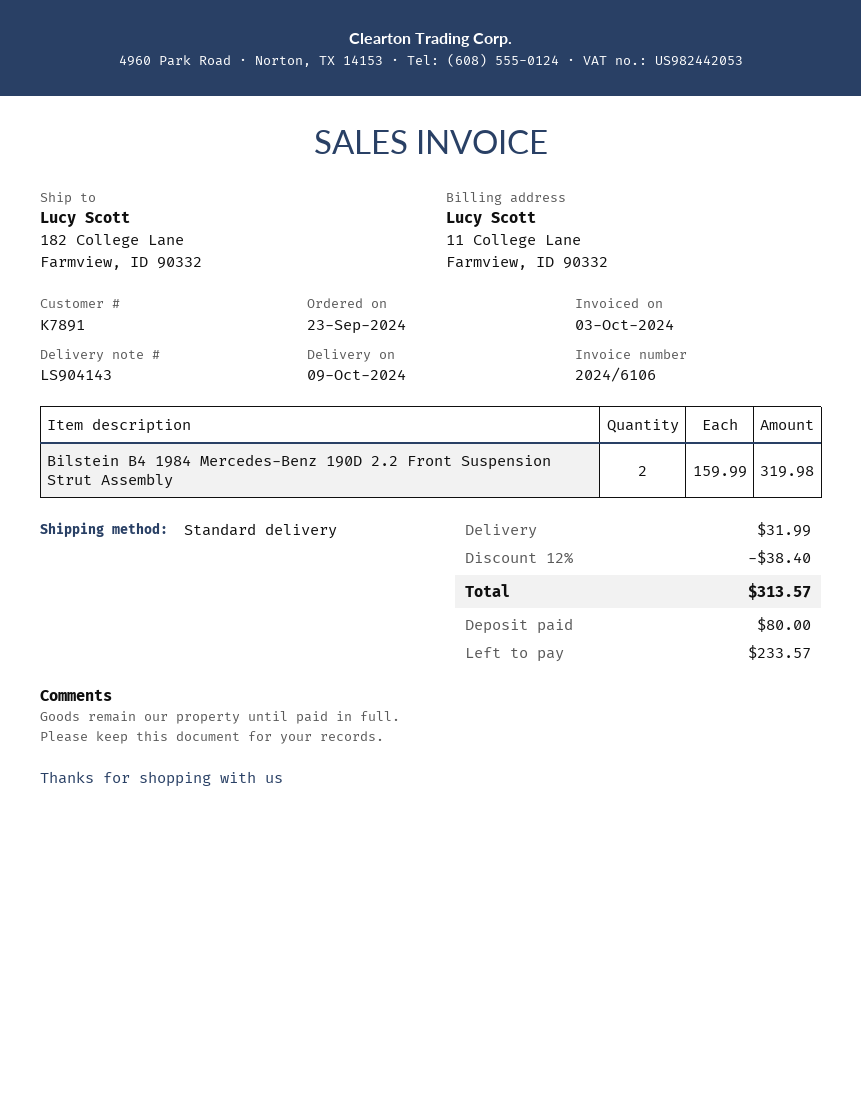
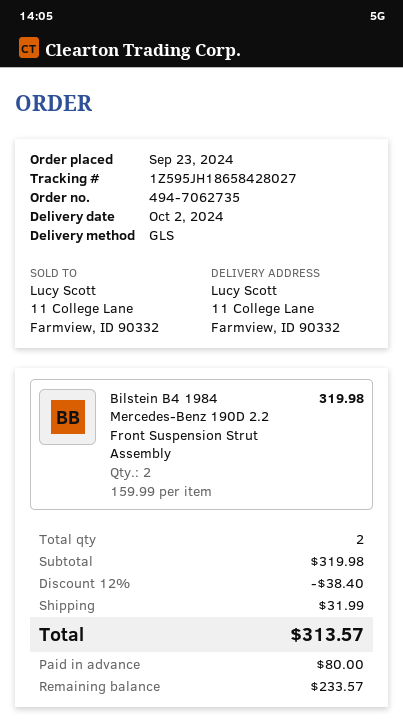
delivery date: 2024-10-09 -> 2024-10-02
shipping method: standard -> GLS
ship to: 182 College Lane, Farmview, ID 90332 -> 11 College Lane, Farmview, ID 90332

